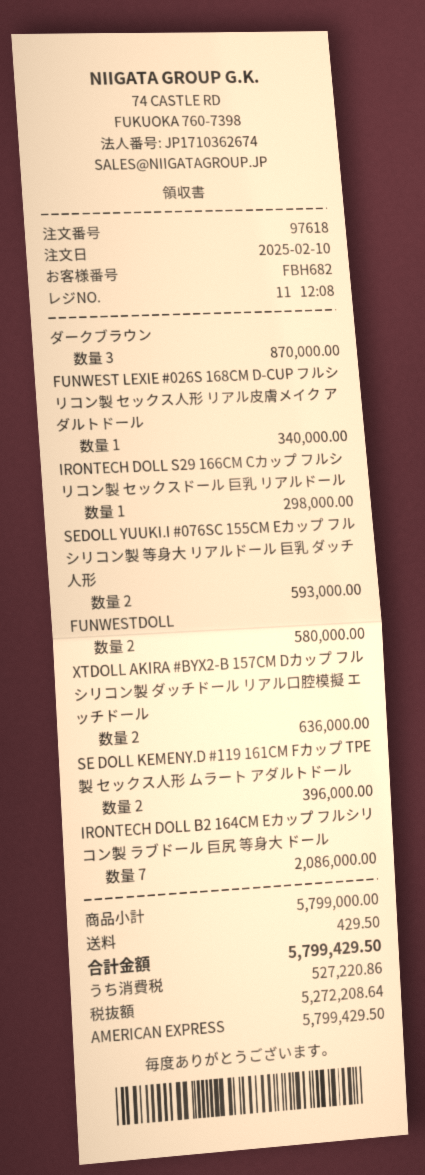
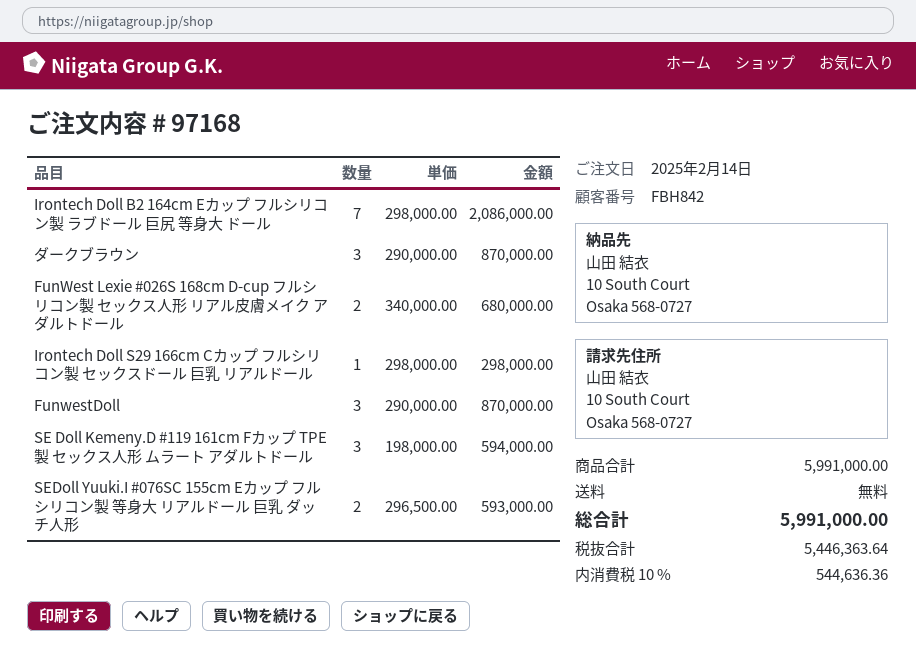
order number: 97618 -> 97168
order date: 2025-02-10 -> 2025-02-14
customer number: FBH682 -> FBH842
FUNWEST LEXIE #026S 168CM D-CUP フルシリコン製 セックス人形 リアル皮膚メイク アダルトドール: 1 for 340000.00 -> 2 for 680000.00
FUNWESTDOLL: 2 for 580000.00 -> 3 for 870000.00
XTDOLL AKIRA #BYX2-B 157CM Dカップ フルシリコン製 ダッチドール リアル口腔模擬 エッチドール: 2 for 636000.00 -> none
SE DOLL KEMENY.D #119 161CM Fカップ TPE製 セックス人形 ムラート アダルトドール: 2 for 396000.00 -> 3 for 594000.00
subtotal: 5799000.00 -> 5991000.00
shipping: 429.50 -> 0.00
net: 5272208.64 -> 5446363.64
tax: 527220.86 -> 544636.36
total: 5799429.50 -> 5991000.00

